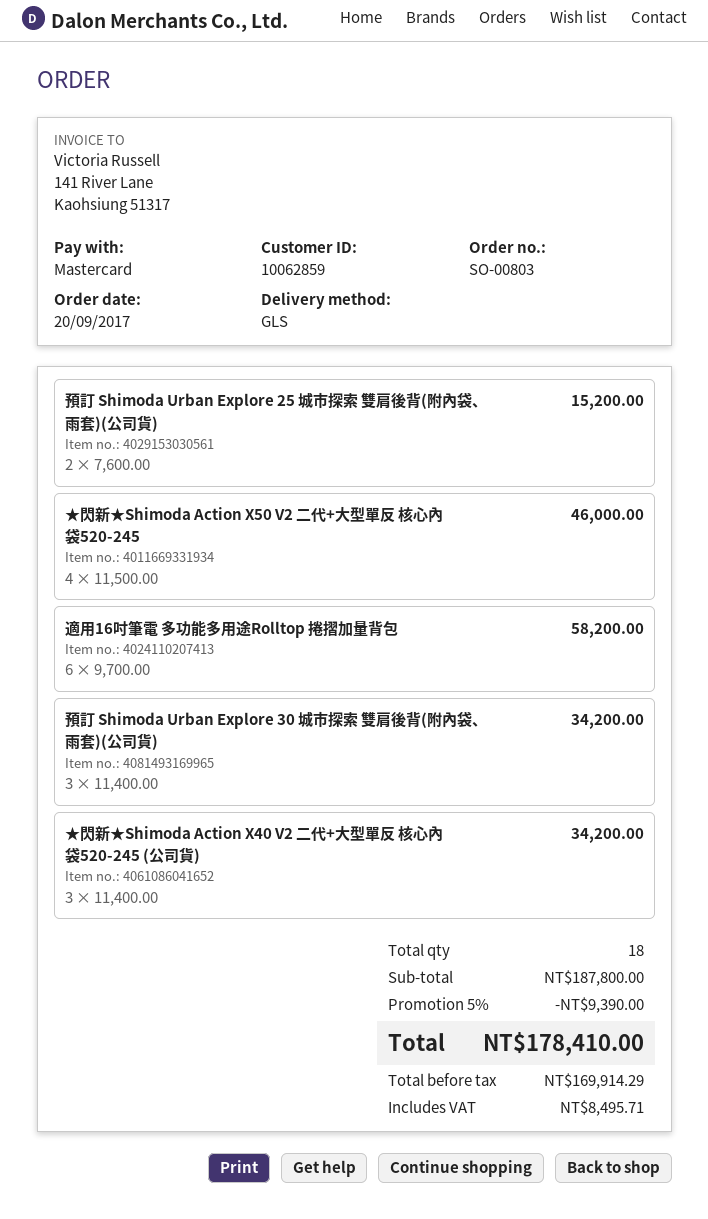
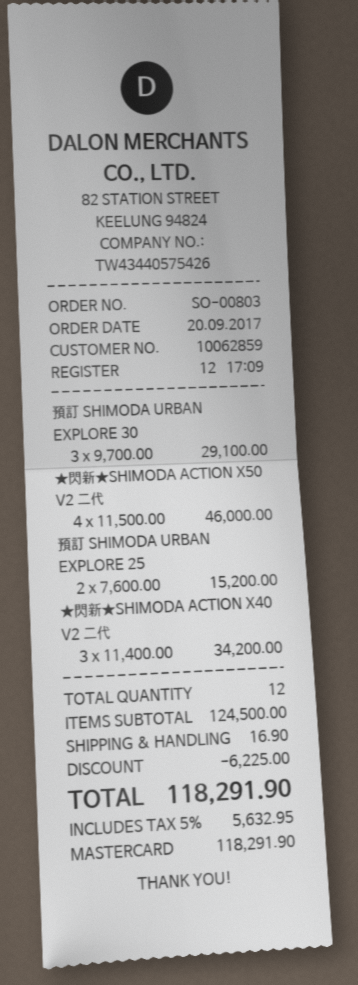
適用16吋筆電 多功能多用途Rolltop 捲摺加量背包: 6 x 9700.00 = 58200.00 -> none
預訂 Shimoda Urban Explore 30 城市探索 雙肩後背(附內袋、雨套)(公司貨): 3 x 11400.00 = 34200.00 -> 3 x 9700.00 = 29100.00
total quantity: 18 -> 12
subtotal: 187800.00 -> 124500.00
discount: 9390.00 -> 6225.00
shipping: none -> 16.90
tax: 8495.71 -> 5632.95
total: 178410.00 -> 118291.90

